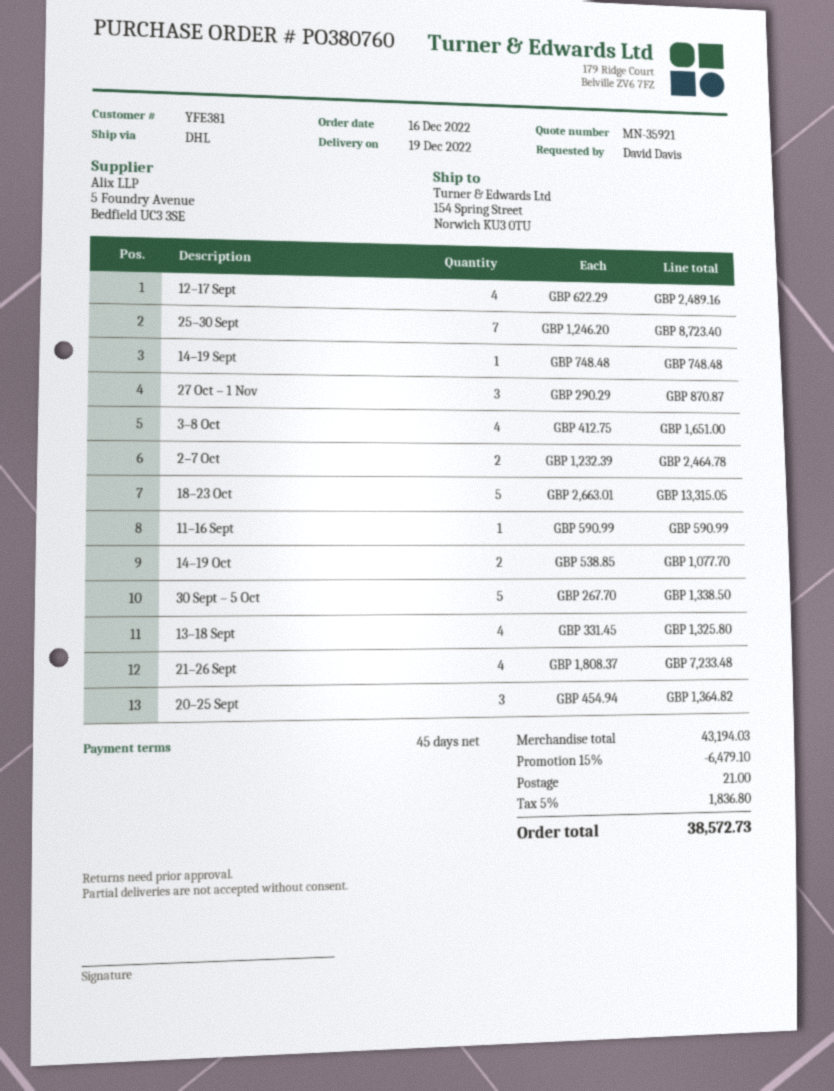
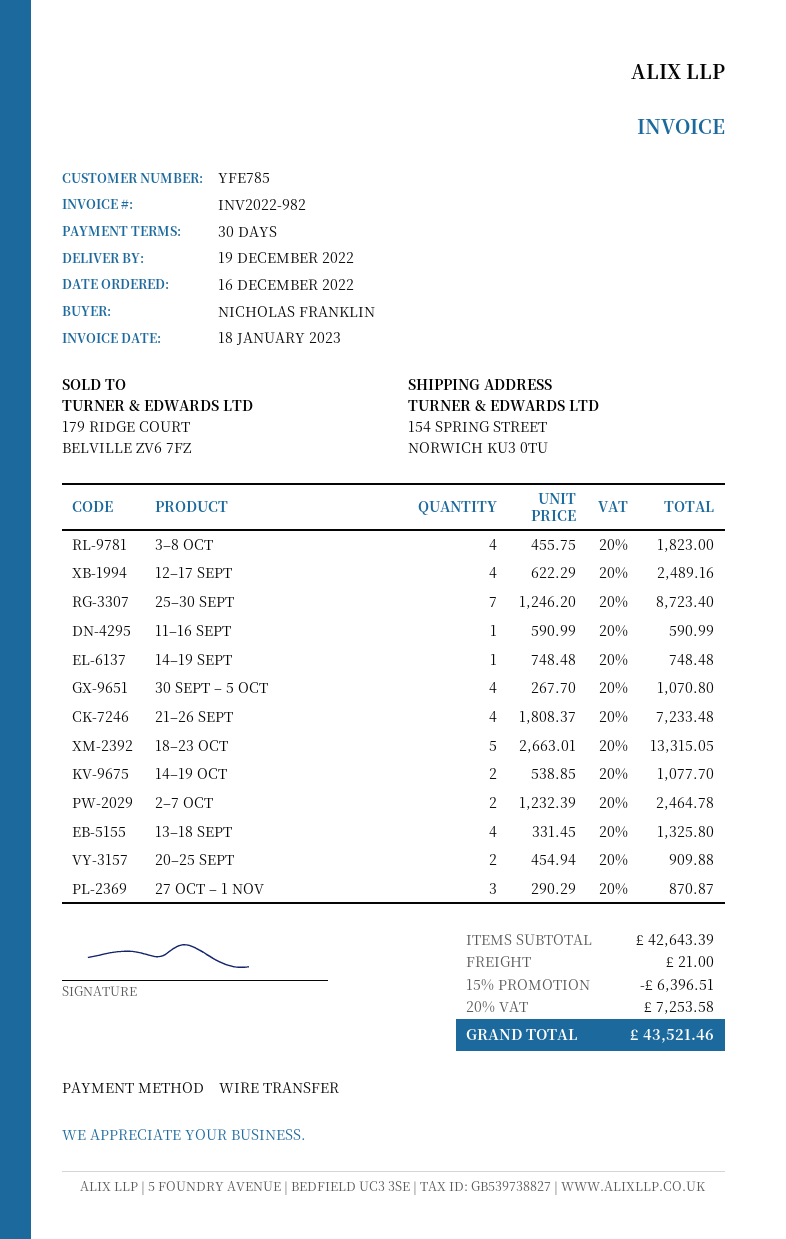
payment terms: 45 days -> 30 days
customer number: YFE381 -> YFE785
ordered by: David Davis -> NICHOLAS FRANKLIN
3–8 Oct: 4 x 412.75 = 1651.00 -> 4 x 455.75 = 1823.00
30 Sept – 5 Oct: 5 x 267.70 = 1338.50 -> 4 x 267.70 = 1070.80
20–25 Sept: 3 x 454.94 = 1364.82 -> 2 x 454.94 = 909.88
subtotal: 43194.03 -> 42643.39
discount: 15% = 6479.10 -> 15% = 6396.51
tax: 5% = 1836.80 -> 20% = 7253.58
total: 38572.73 -> 43521.46

